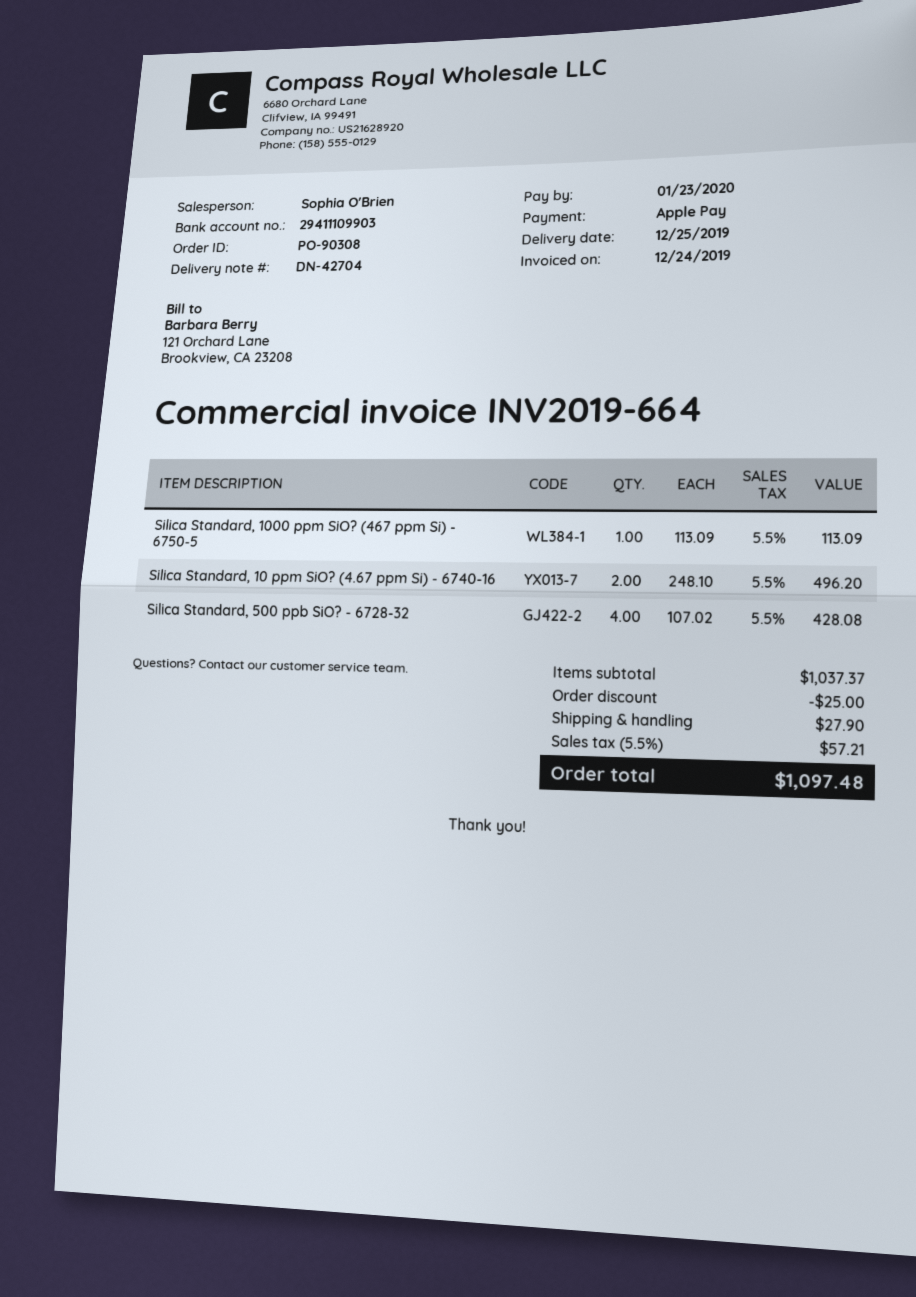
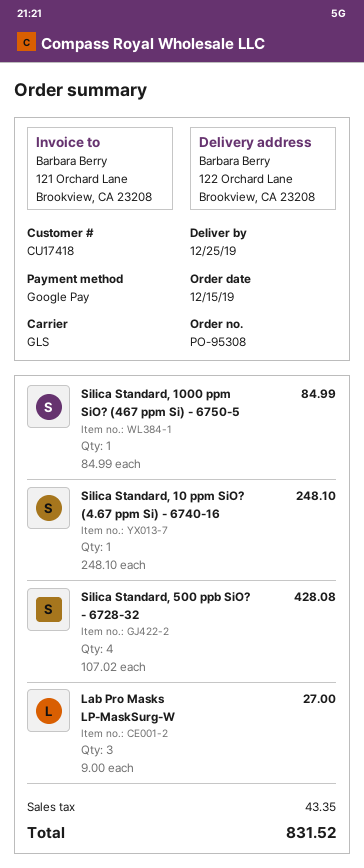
order number: PO-90308 -> PO-95308
payment method: Apple Pay -> Google Pay
Silica Standard, 1000 ppm SiO? (467 ppm Si) - 6750-5: 1 x 113.09 = 113.09 -> 1 x 84.99 = 84.99
Silica Standard, 10 ppm SiO? (4.67 ppm Si) - 6740-16: 2 x 248.10 = 496.20 -> 1 x 248.10 = 248.10
Lab Pro Masks LP-MaskSurg-W: none -> 3 x 9.00 = 27.00
discount: 25.00 -> none
shipping: 27.90 -> none
tax: 57.21 -> 43.35
total: 1097.48 -> 831.52

